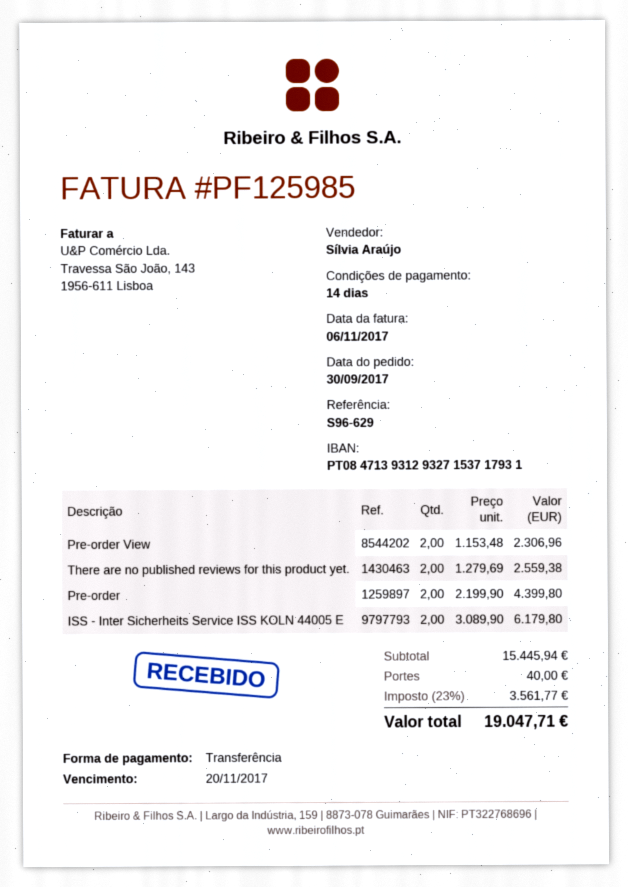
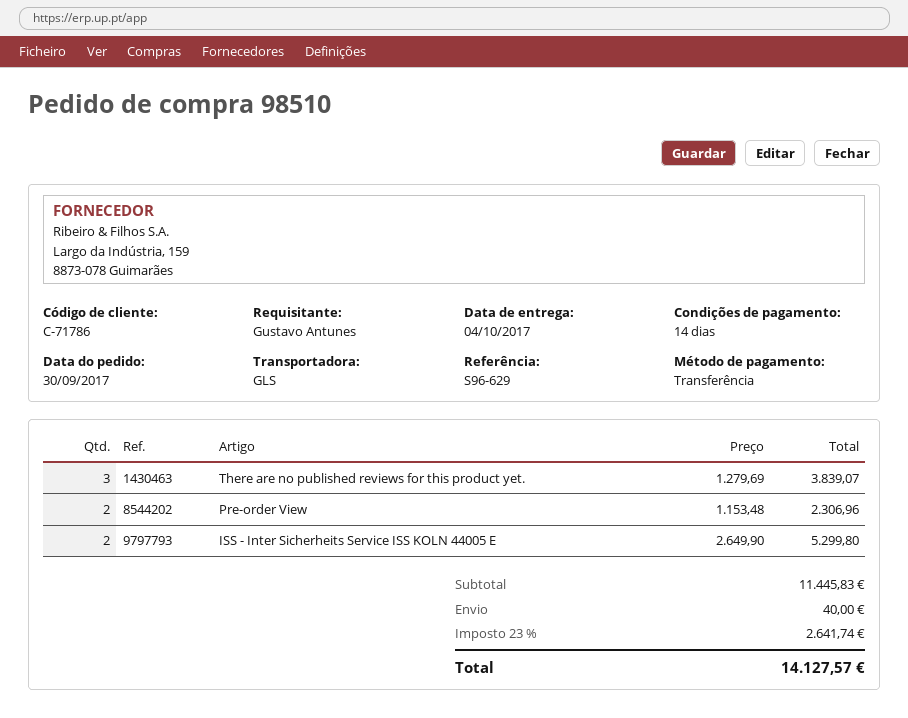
There are no published reviews for this product yet.: 2 x 1279.69 = 2559.38 -> 3 x 1279.69 = 3839.07
Pre-order: 2 x 2199.90 = 4399.80 -> none
ISS - Inter Sicherheits Service ISS KOLN 44005 E: 2 x 3089.90 = 6179.80 -> 2 x 2649.90 = 5299.80
subtotal: 15445.94 -> 11445.83
tax: 23% = 3561.77 -> 23% = 2641.74
total: 19047.71 -> 14127.57

